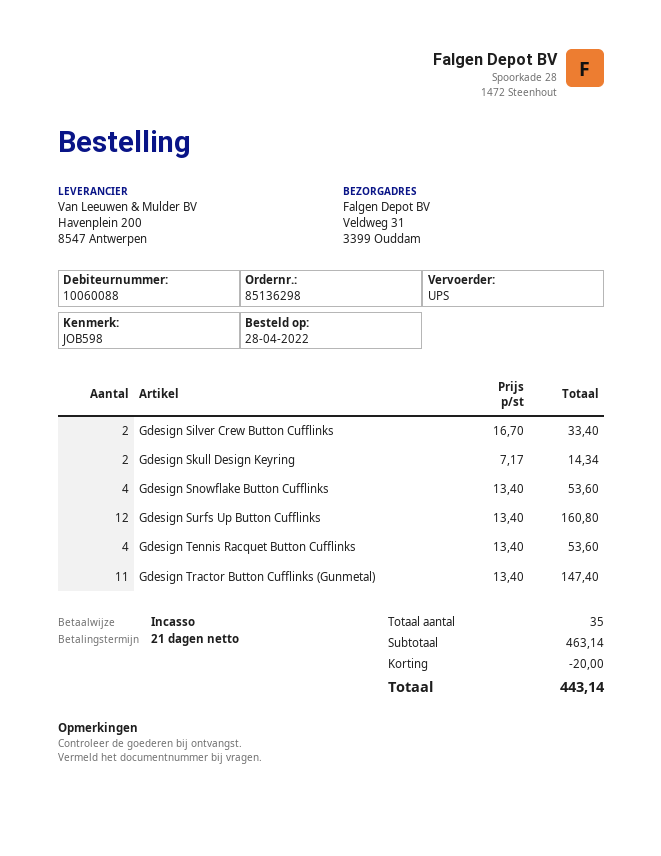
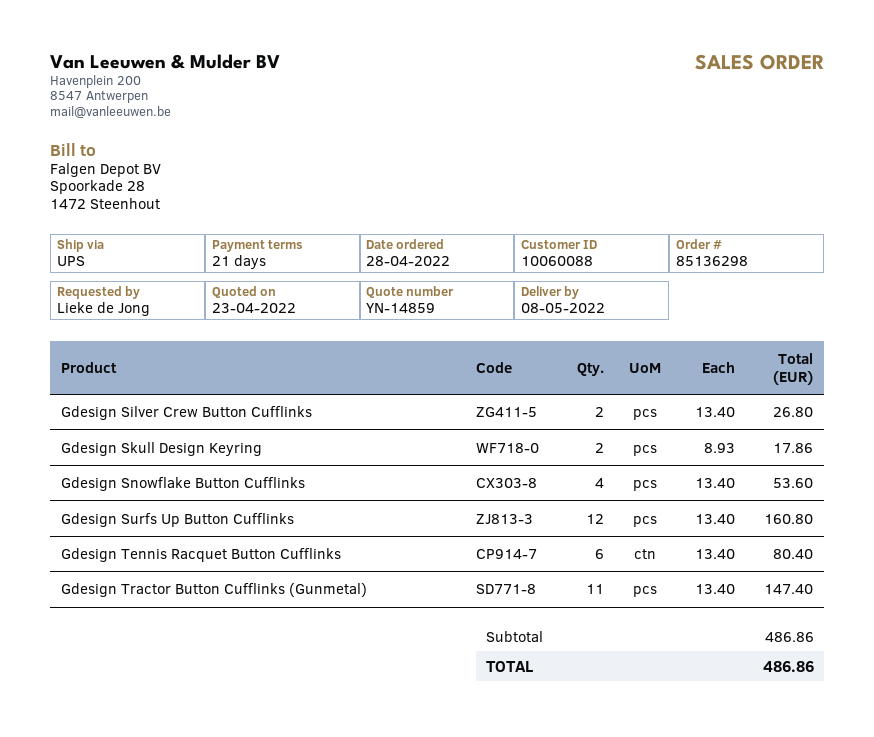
Gdesign Silver Crew Button Cufflinks: 2 x 16.70 = 33.40 -> 2 x 13.40 = 26.80
Gdesign Skull Design Keyring: 2 x 7.17 = 14.34 -> 2 x 8.93 = 17.86
Gdesign Tennis Racquet Button Cufflinks: 4 x 13.40 = 53.60 -> 6 x 13.40 = 80.40
subtotal: 463.14 -> 486.86
discount: 20.00 -> none
total: 443.14 -> 486.86

